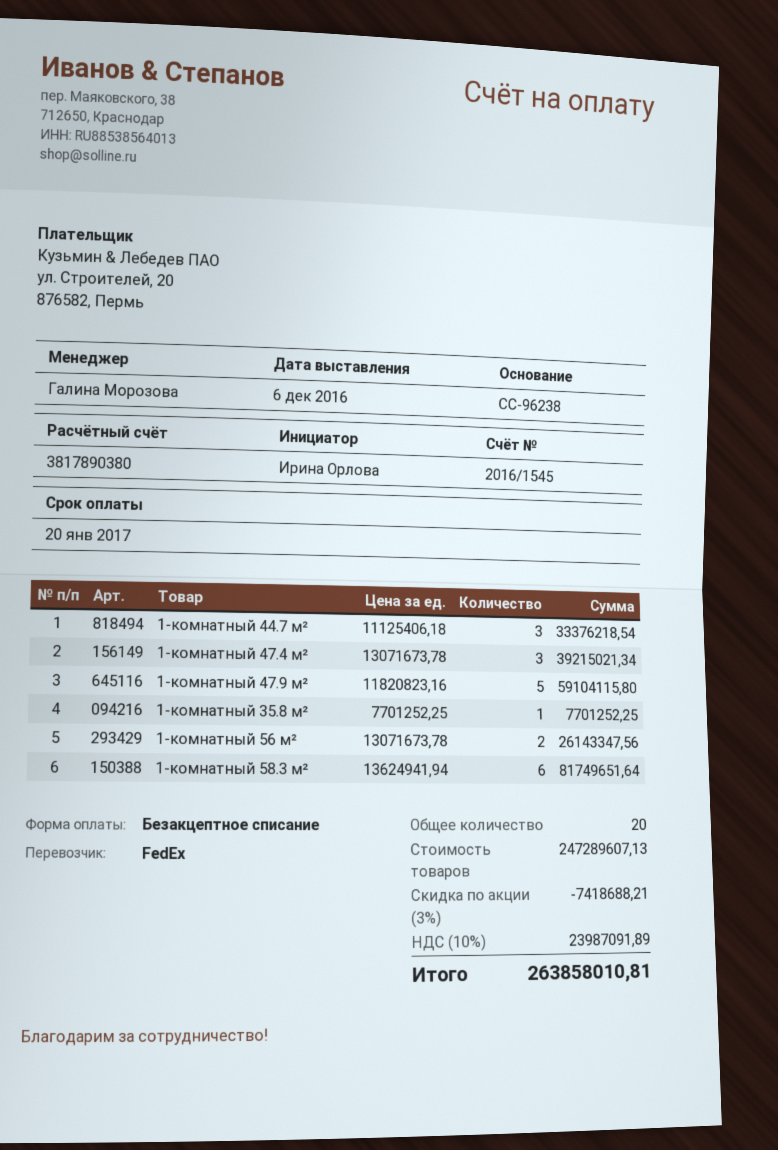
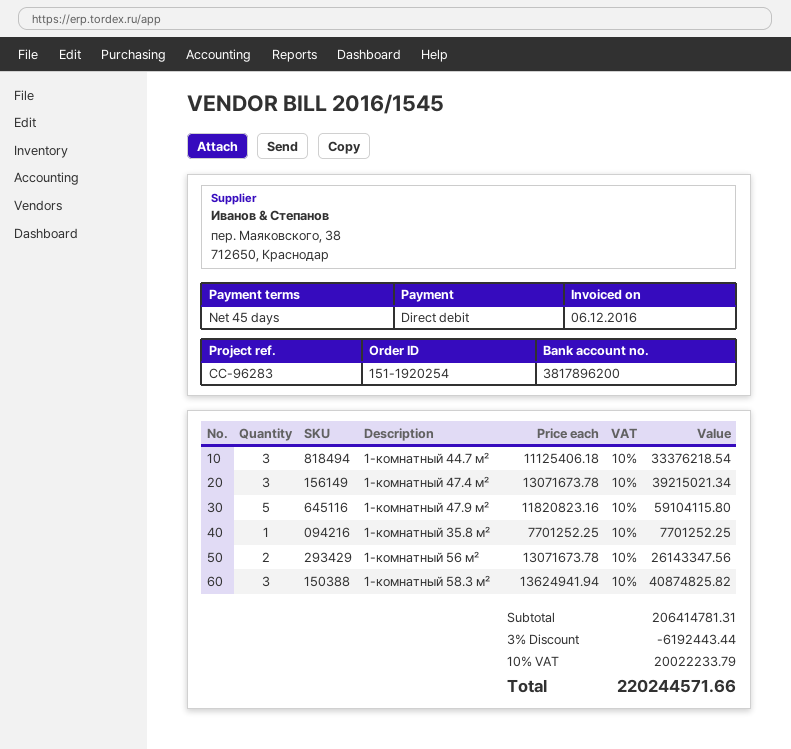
reference: CC-96238 -> CC-96283
bank account: 3817890380 -> 3817896200
1-комнатный 58.3 м²: 6 x 13624941.94 = 81749651.64 -> 3 x 13624941.94 = 40874825.82
subtotal: 247289607.13 -> 206414781.31
discount: 3% = 7418688.21 -> 3% = 6192443.44
tax: 10% = 23987091.89 -> 10% = 20022233.79
total: 263858010.81 -> 220244571.66

